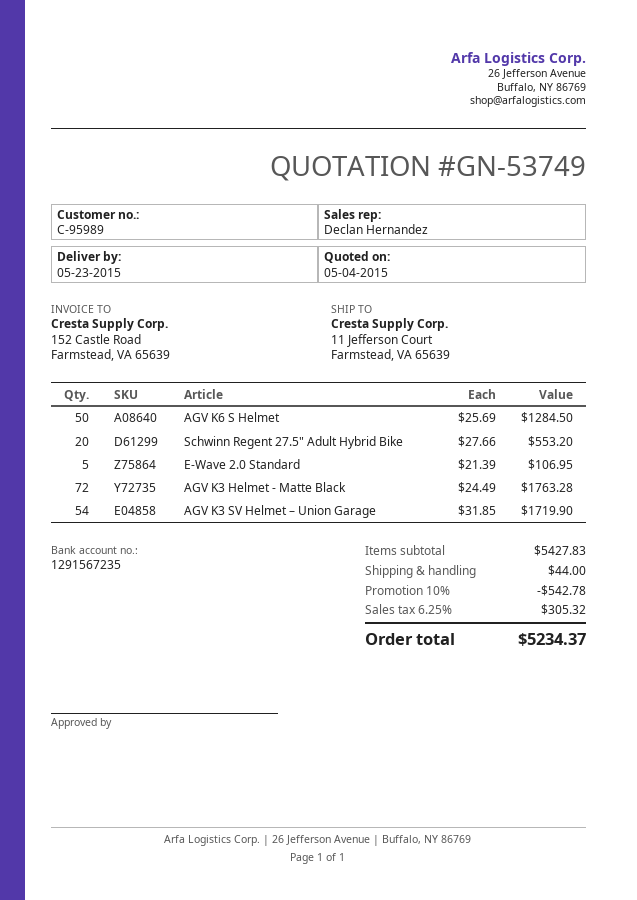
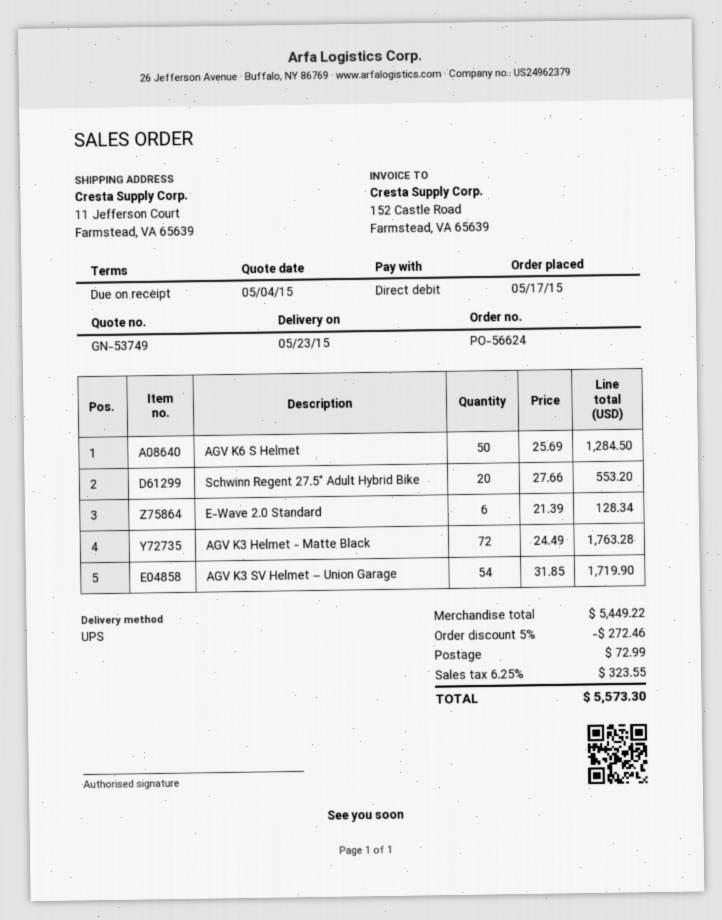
E-Wave 2.0 Standard: 5 x 21.39 = 106.95 -> 6 x 21.39 = 128.34
subtotal: 5427.83 -> 5449.22
discount: 10% = 542.78 -> 5% = 272.46
shipping: 44.00 -> 72.99
tax: 6.25% = 305.32 -> 6.25% = 323.55
total: 5234.37 -> 5573.30

